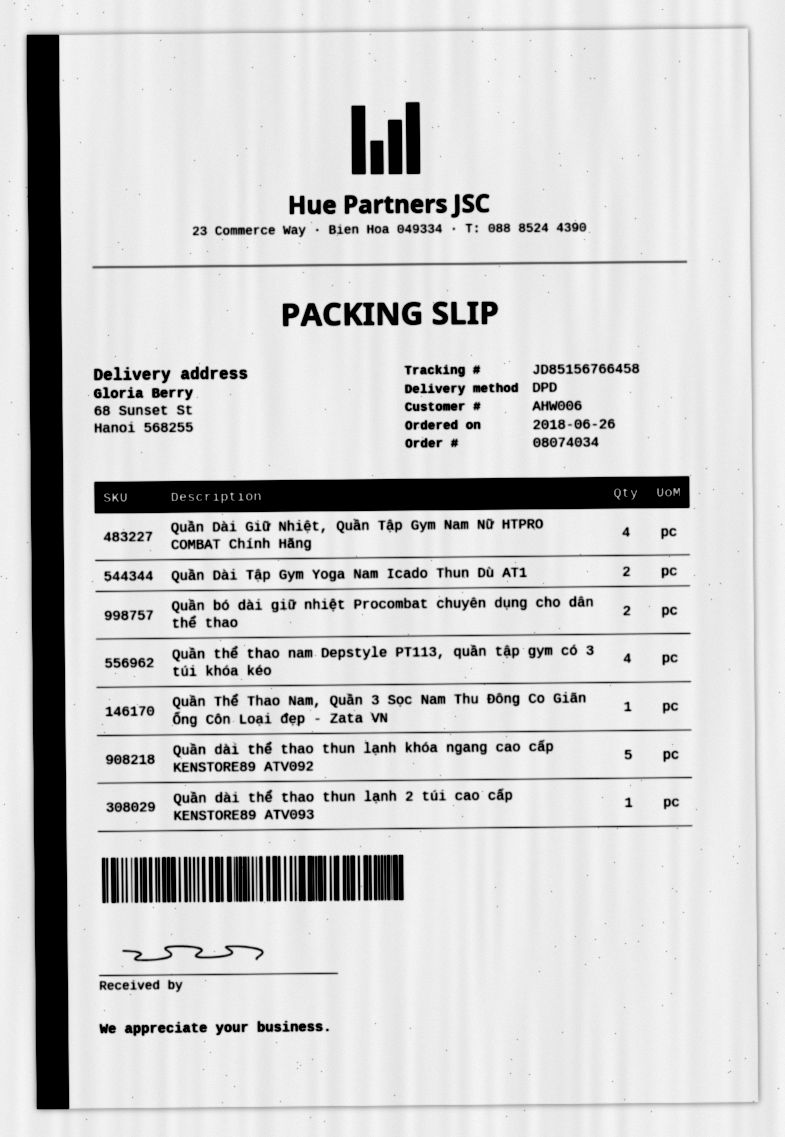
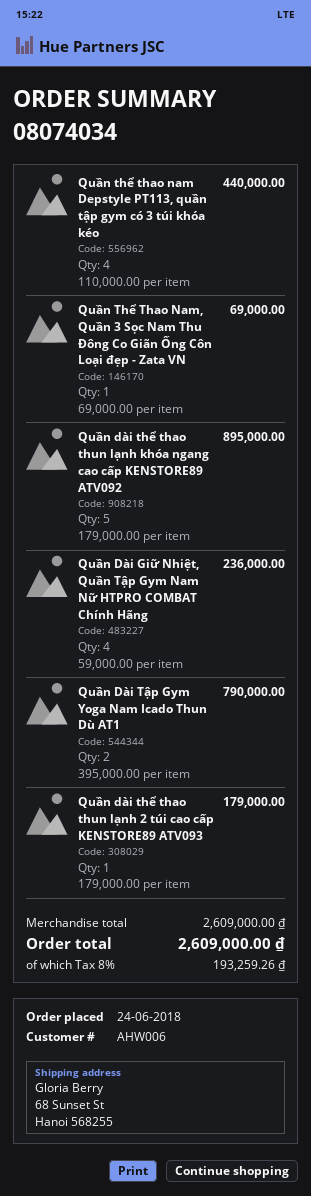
order date: 2018-06-26 -> 2018-06-24
Quần bó dài giữ nhiệt Procombat chuyên dụng cho dân thể thao: 2 -> none

